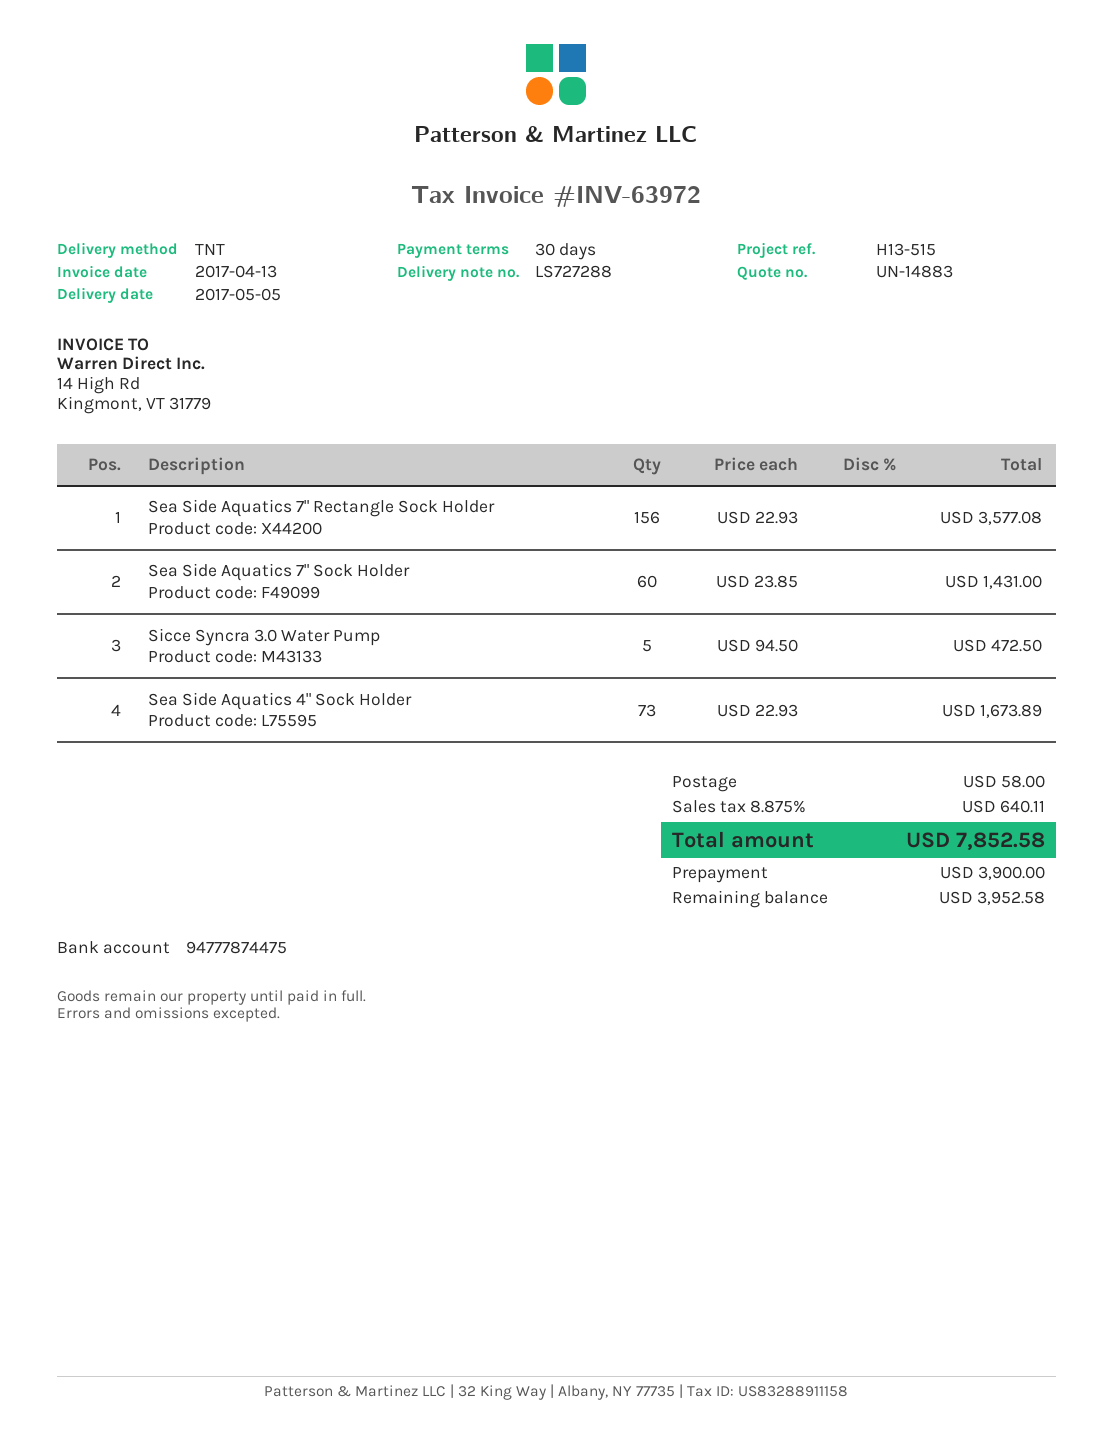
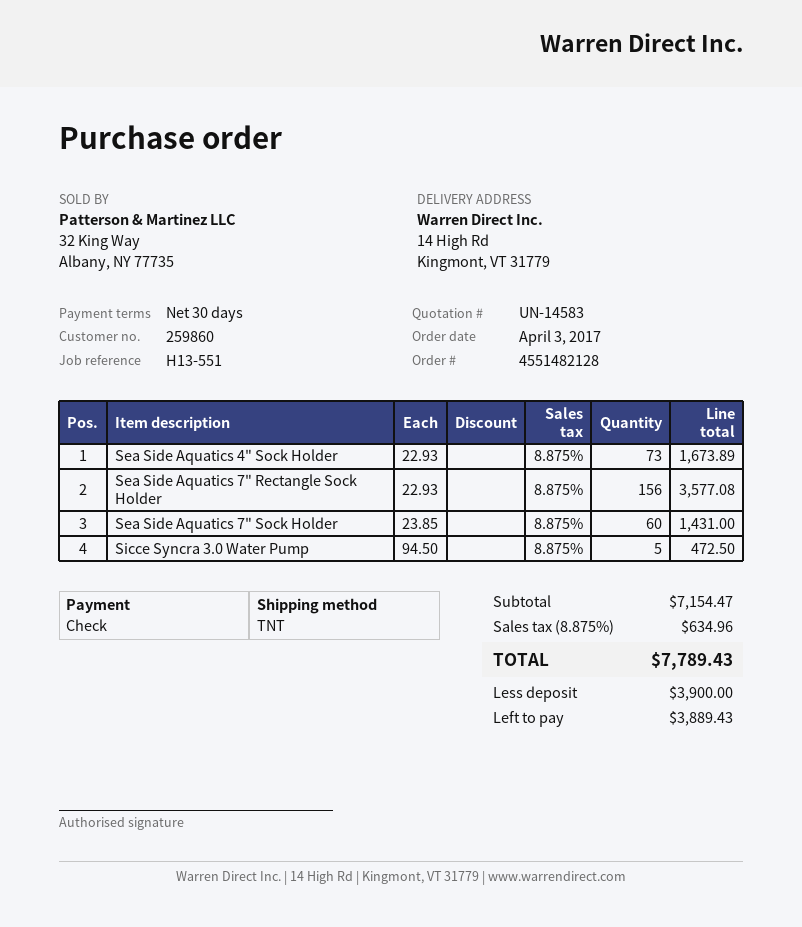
quote number: UN-14883 -> UN-14583
reference: H13-515 -> H13-551
shipping: 58.00 -> none
tax: 8.875% = 640.11 -> 8.875% = 634.96
total: 7852.58 -> 7789.43
balance: 3952.58 -> 3889.43

